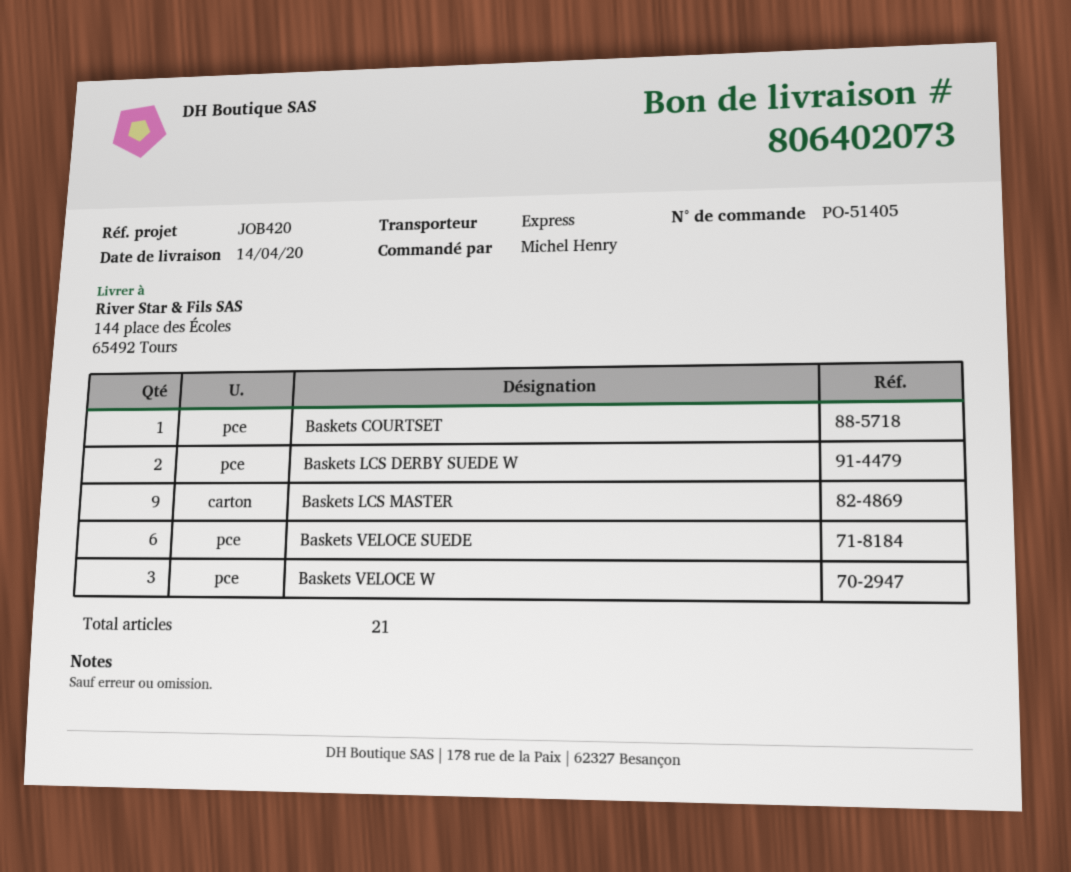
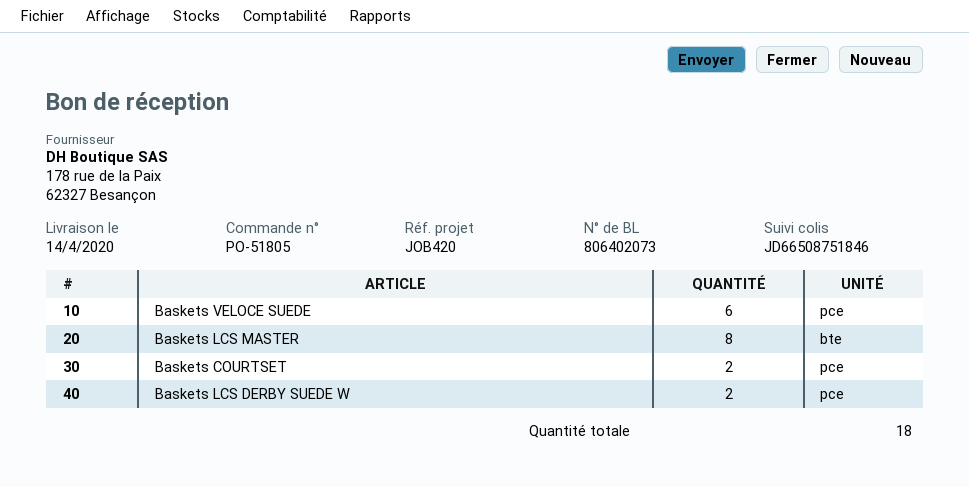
order number: PO-51405 -> PO-51805
Baskets COURTSET: 1 -> 2
Baskets LCS MASTER: 9 -> 8
Baskets VELOCE W: 3 -> none
total quantity: 21 -> 18

